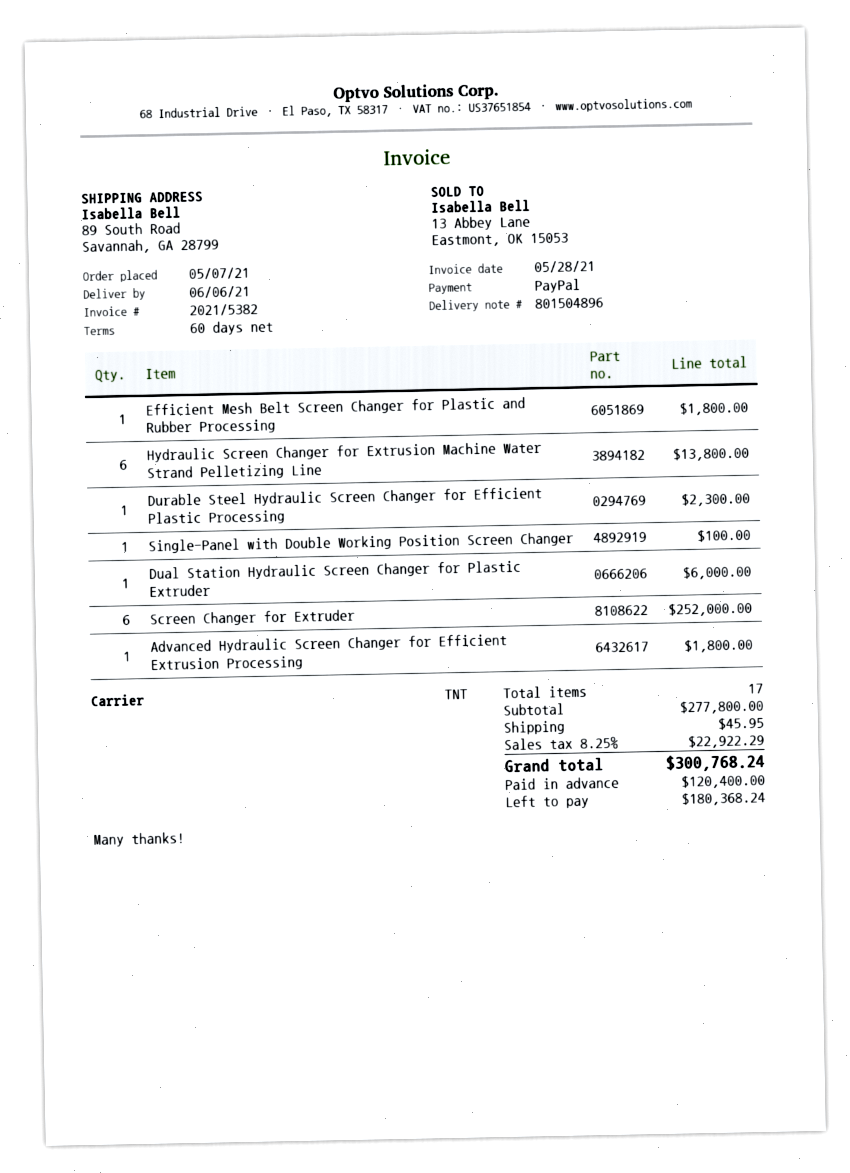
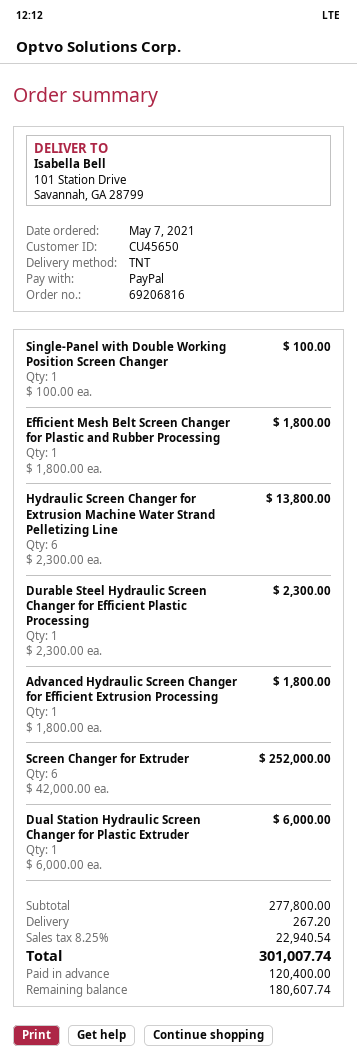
ship to: 89 South Road, Savannah, GA 28799 -> 101 Station Drive, Savannah, GA 28799
shipping: 45.95 -> 267.20
tax: 8.25% = 22922.29 -> 8.25% = 22940.54
total: 300768.24 -> 301007.74
balance: 180368.24 -> 180607.74

